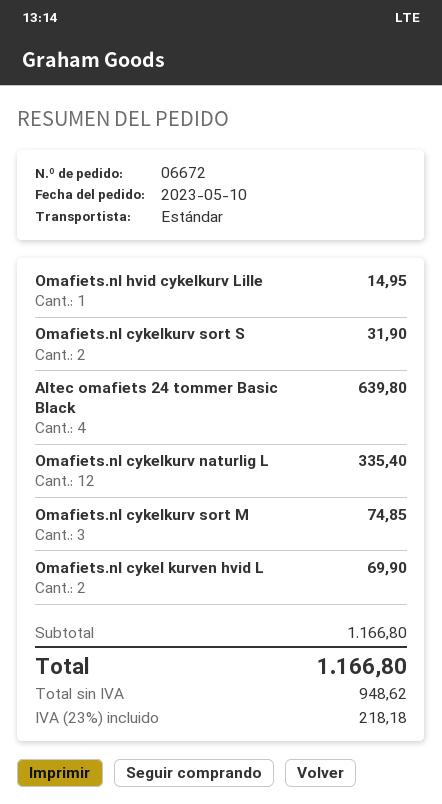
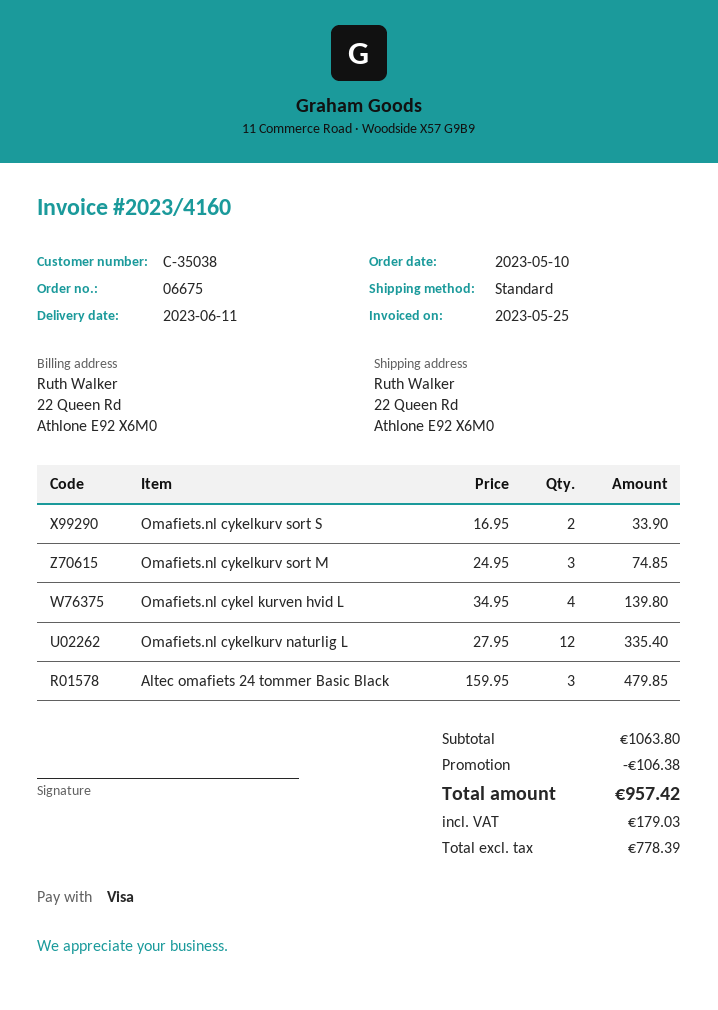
order number: 06672 -> 06675
Omafiets.nl hvid cykelkurv Lille: 1 for 14.95 -> none
Omafiets.nl cykelkurv sort S: 2 for 31.90 -> 2 for 33.90
Altec omafiets 24 tommer Basic Black: 4 for 639.80 -> 3 for 479.85
Omafiets.nl cykel kurven hvid L: 2 for 69.90 -> 4 for 139.80
subtotal: 1166.80 -> 1063.80
discount: none -> 106.38
net: 948.62 -> 778.39
tax: 218.18 -> 179.03
total: 1166.80 -> 957.42

